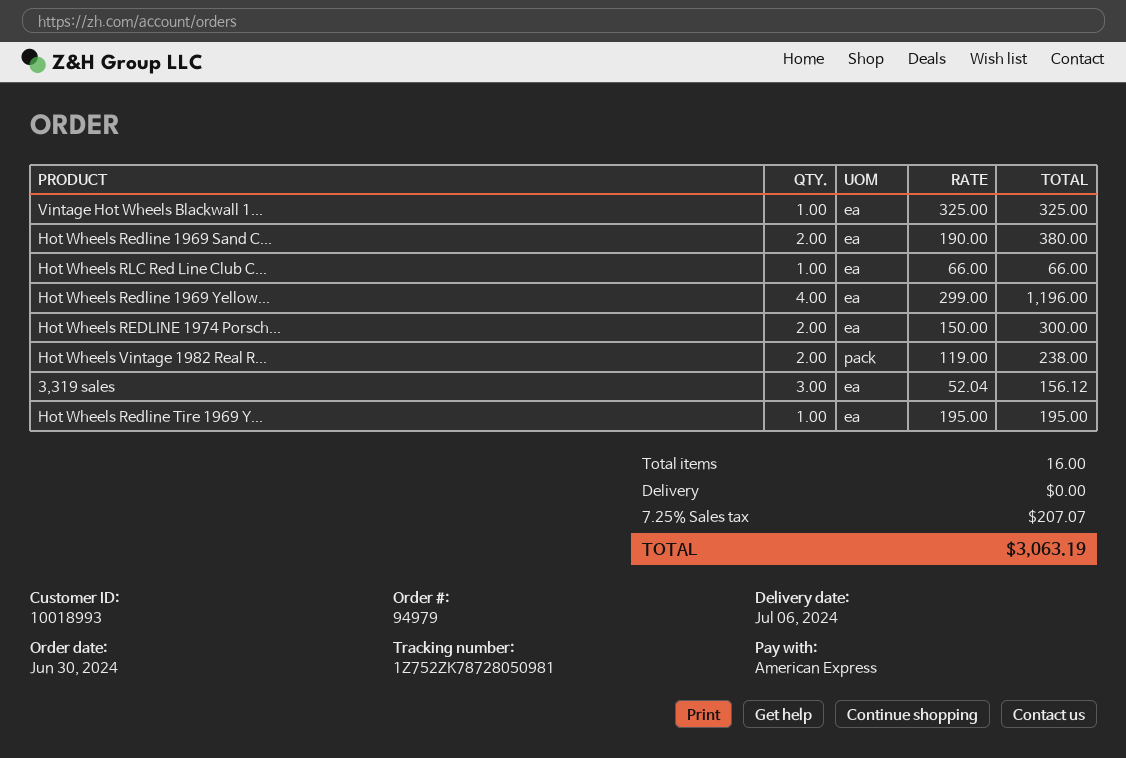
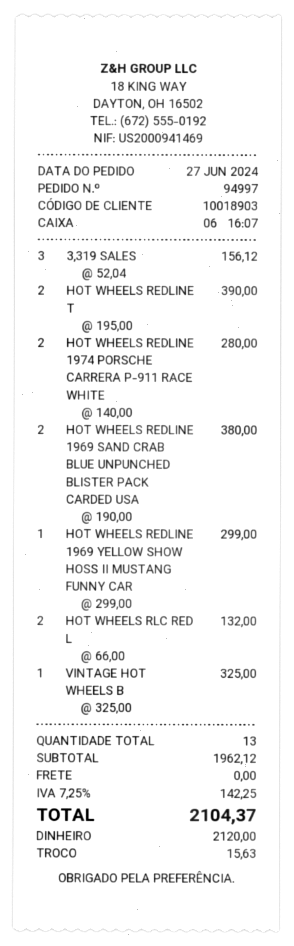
order number: 94979 -> 94997
order date: 2024-06-30 -> 2024-06-27
customer number: 10018993 -> 10018903
payment method: American Express -> cash
Hot Wheels RLC Red Line Club C...: 1 x 66.00 = 66.00 -> 2 x 66.00 = 132.00
Hot Wheels Redline 1969 Yellow...: 4 x 299.00 = 1196.00 -> 1 x 299.00 = 299.00
Hot Wheels REDLINE 1974 Porsch...: 2 x 150.00 = 300.00 -> 2 x 140.00 = 280.00
Hot Wheels Vintage 1982 Real R...: 2 x 119.00 = 238.00 -> none
Hot Wheels Redline Tire 1969 Y...: 1 x 195.00 = 195.00 -> 2 x 195.00 = 390.00
total quantity: 16 -> 13
tax: 7.25% = 207.07 -> 7.25% = 142.25
total: 3063.19 -> 2104.37

